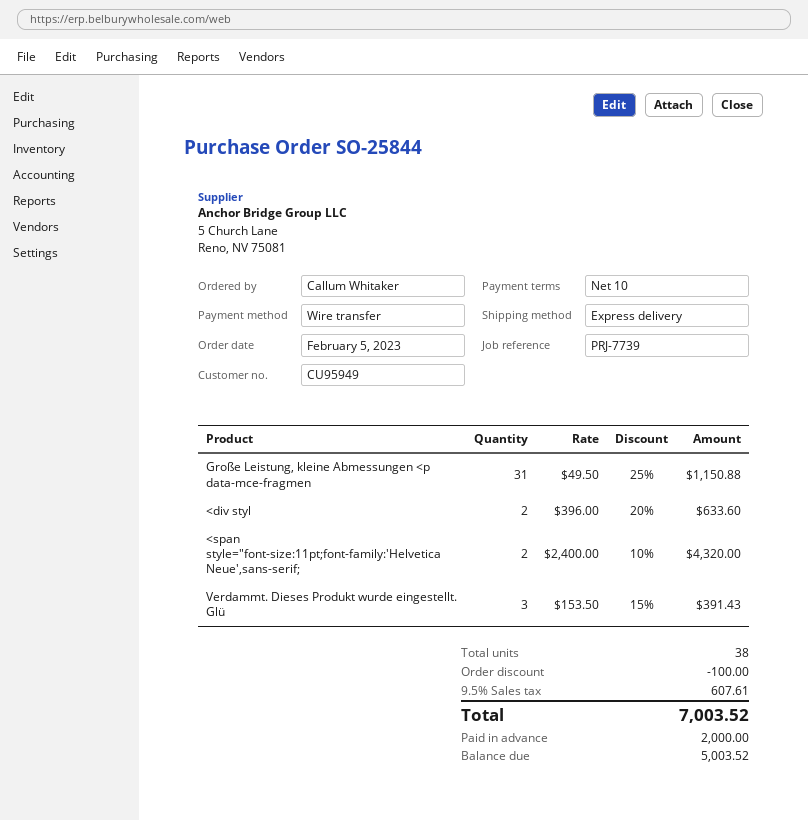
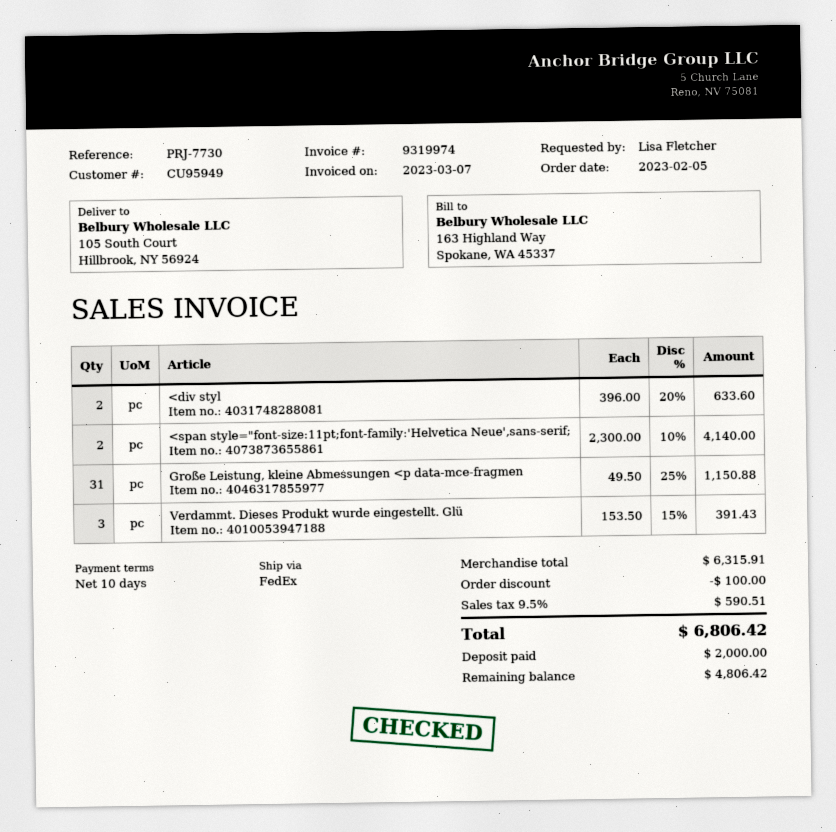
reference: PRJ-7739 -> PRJ-7730
ordered by: Callum Whitaker -> Lisa Fletcher
shipping method: express -> FedEx
<span style="font-size:11pt;font-family:'Helvetica Neue',sans-serif;: 2 x 2400.00 - 10% = 4320.00 -> 2 x 2300.00 - 10% = 4140.00
tax: 9.5% = 607.61 -> 9.5% = 590.51
total: 7003.52 -> 6806.42
balance: 5003.52 -> 4806.42

